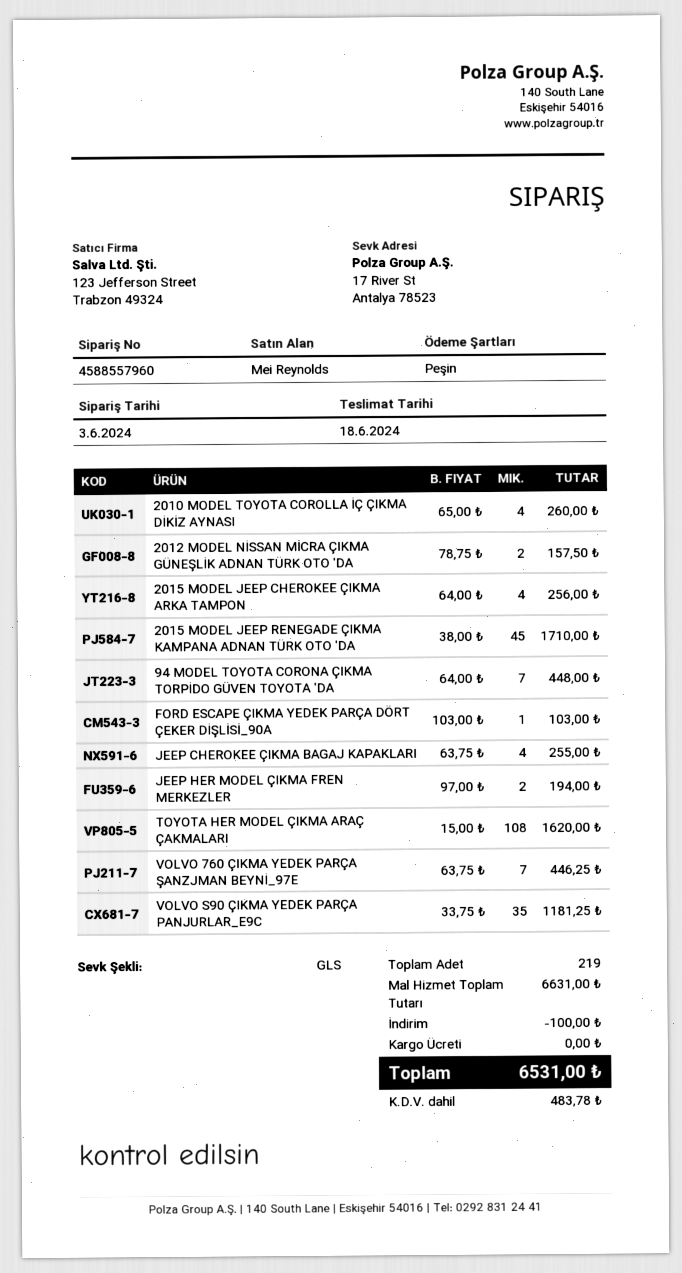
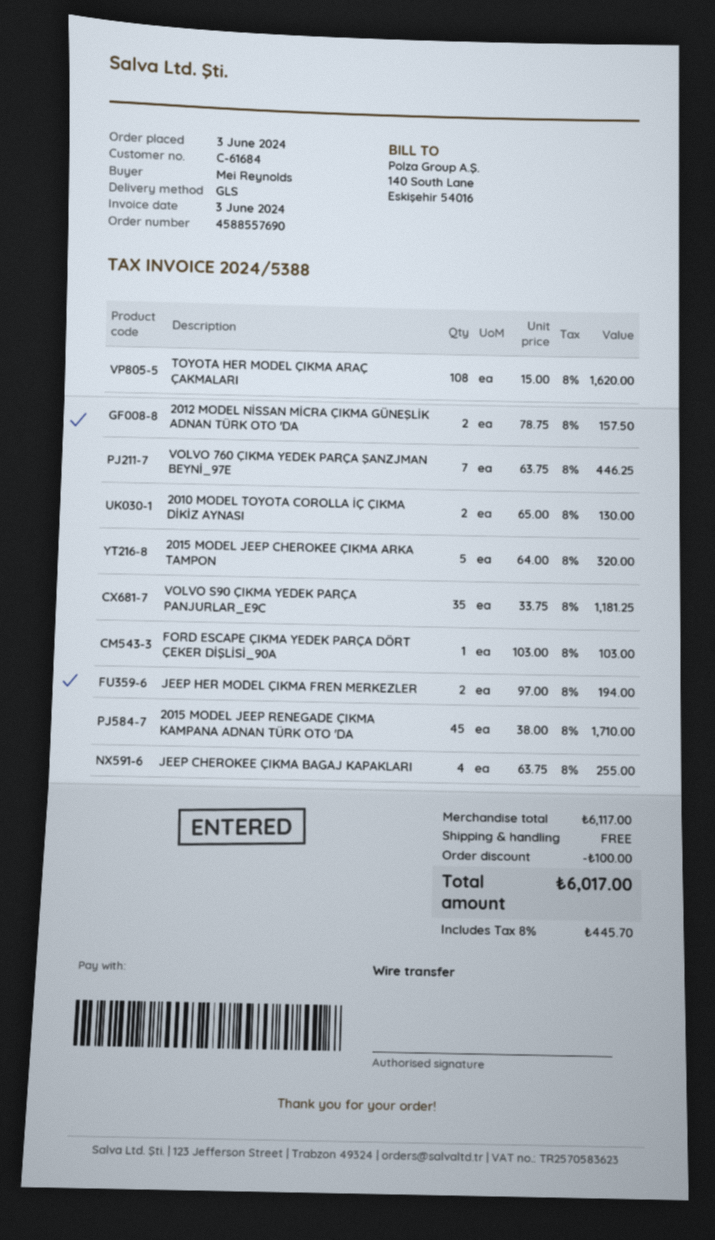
order number: 4588557960 -> 4588557690
2010 MODEL TOYOTA COROLLA İÇ ÇIKMA DİKİZ AYNASI: 4 x 65.00 = 260.00 -> 2 x 65.00 = 130.00
2015 MODEL JEEP CHEROKEE ÇIKMA ARKA TAMPON: 4 x 64.00 = 256.00 -> 5 x 64.00 = 320.00
94 MODEL TOYOTA CORONA ÇIKMA TORPİDO GÜVEN TOYOTA 'DA: 7 x 64.00 = 448.00 -> none
subtotal: 6631.00 -> 6117.00
tax: 483.78 -> 445.70
total: 6531.00 -> 6017.00

